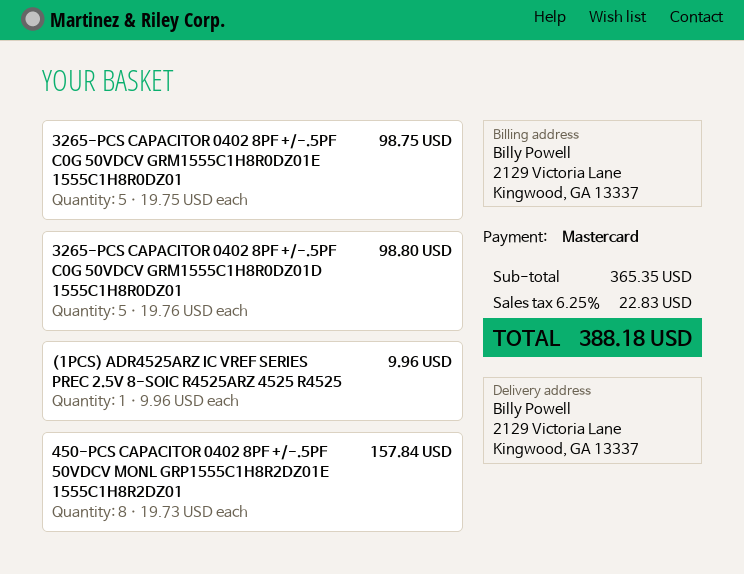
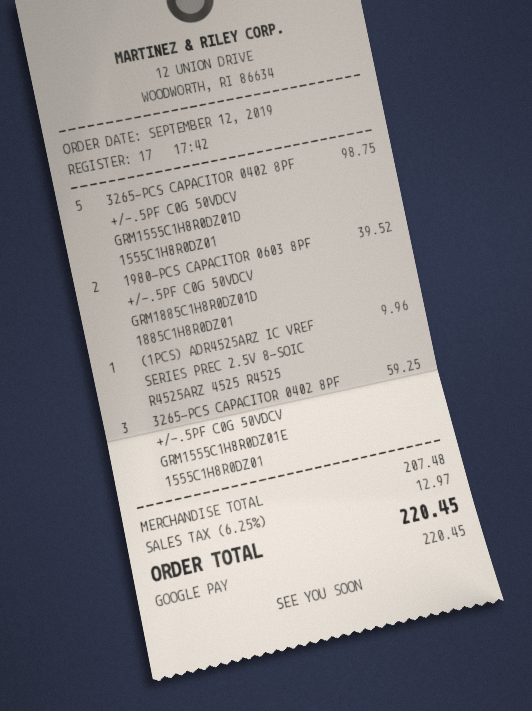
payment method: Mastercard -> Google Pay
3265-PCS CAPACITOR 0402 8PF +/-.5PF C0G 50VDCV GRM1555C1H8R0DZ01E 1555C1H8R0DZ01: 5 for 98.75 -> 3 for 59.25
3265-PCS CAPACITOR 0402 8PF +/-.5PF C0G 50VDCV GRM1555C1H8R0DZ01D 1555C1H8R0DZ01: 5 for 98.80 -> 5 for 98.75
450-PCS CAPACITOR 0402 8PF +/-.5PF 50VDCV MONL GRP1555C1H8R2DZ01E 1555C1H8R2DZ01: 8 for 157.84 -> none
1980-PCS CAPACITOR 0603 8PF +/-.5PF C0G 50VDCV GRM1885C1H8R0DZ01D 1885C1H8R0DZ01: none -> 2 for 39.52
subtotal: 365.35 -> 207.48
tax: 6.25% = 22.83 -> 6.25% = 12.97
total: 388.18 -> 220.45

